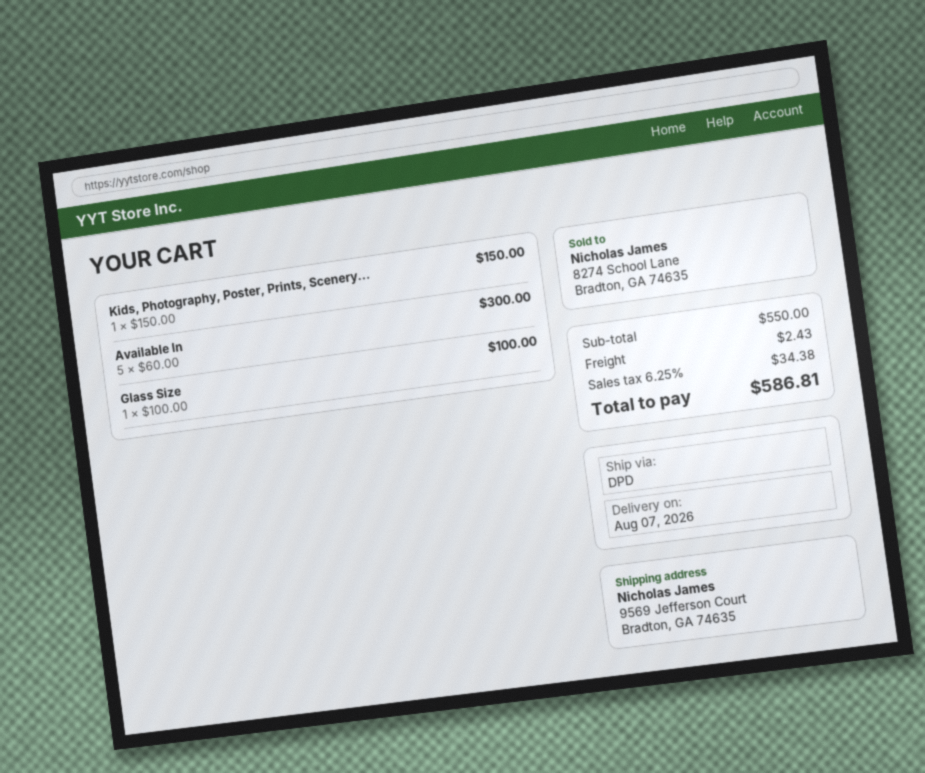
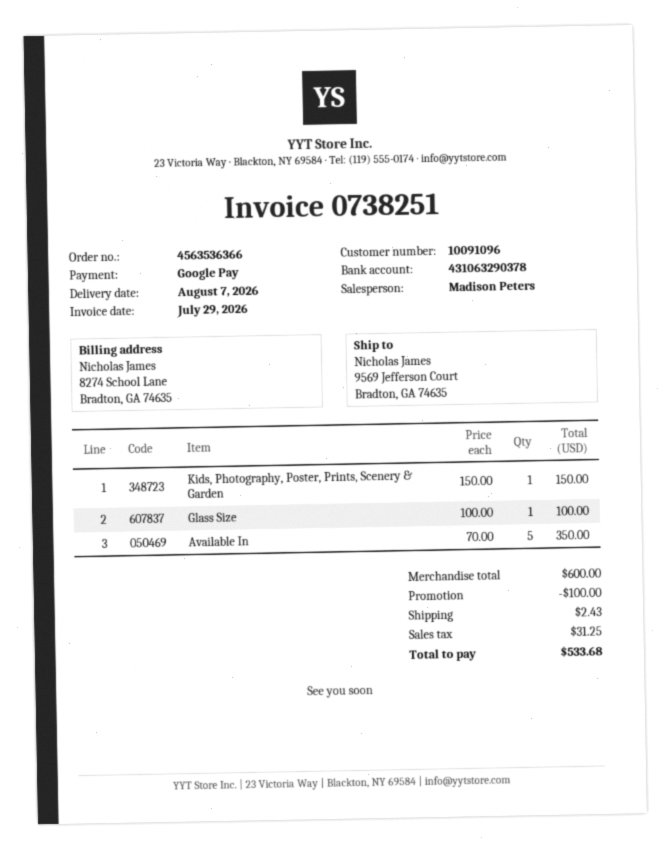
Available In: 5 x 60.00 = 300.00 -> 5 x 70.00 = 350.00
subtotal: 550.00 -> 600.00
discount: none -> 100.00
tax: 34.38 -> 31.25
total: 586.81 -> 533.68

